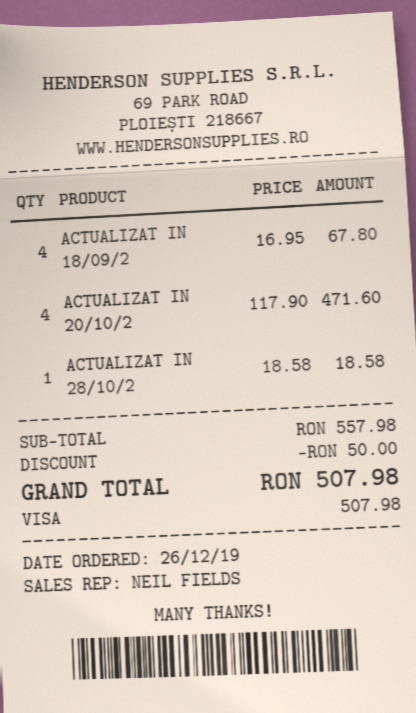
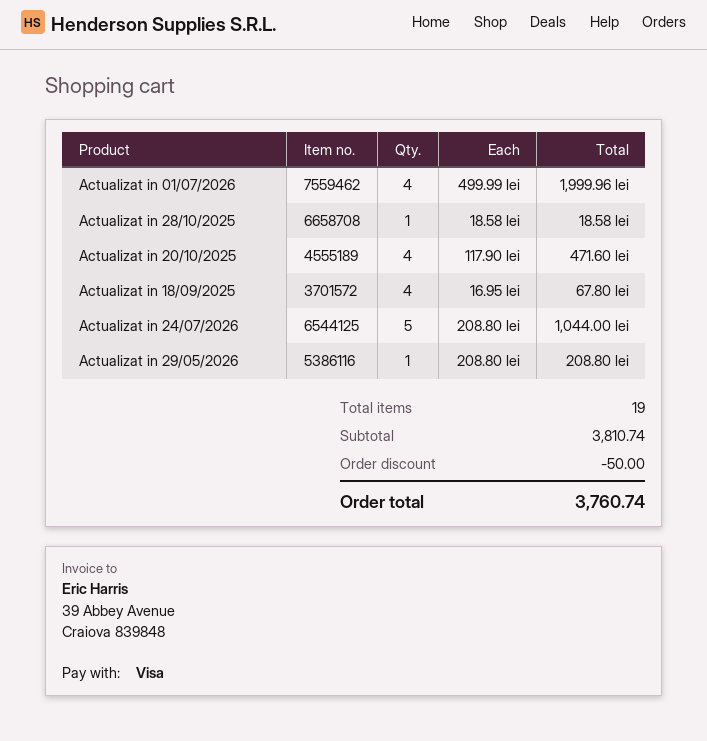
Actualizat in 01/07/2026: none -> 4 x 499.99 = 1999.96
Actualizat in 24/07/2026: none -> 5 x 208.80 = 1044.00
Actualizat in 29/05/2026: none -> 1 x 208.80 = 208.80
subtotal: 557.98 -> 3810.74
total: 507.98 -> 3760.74

